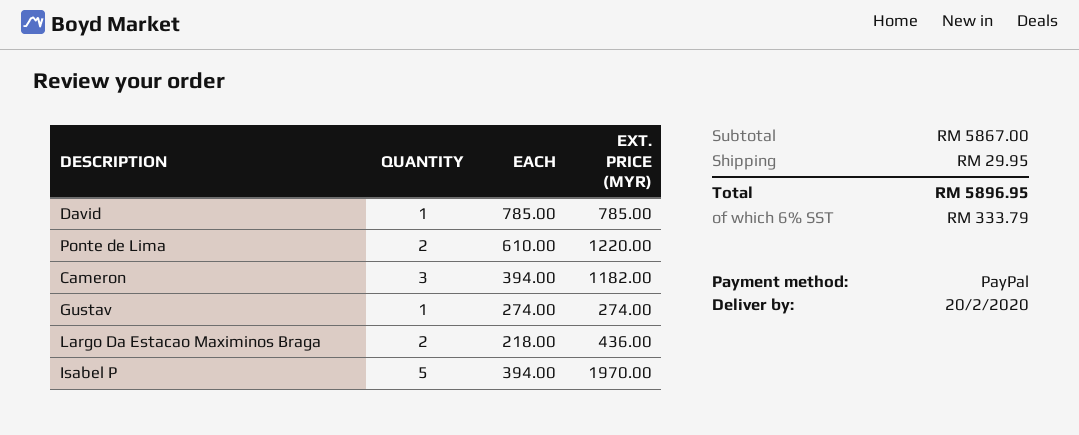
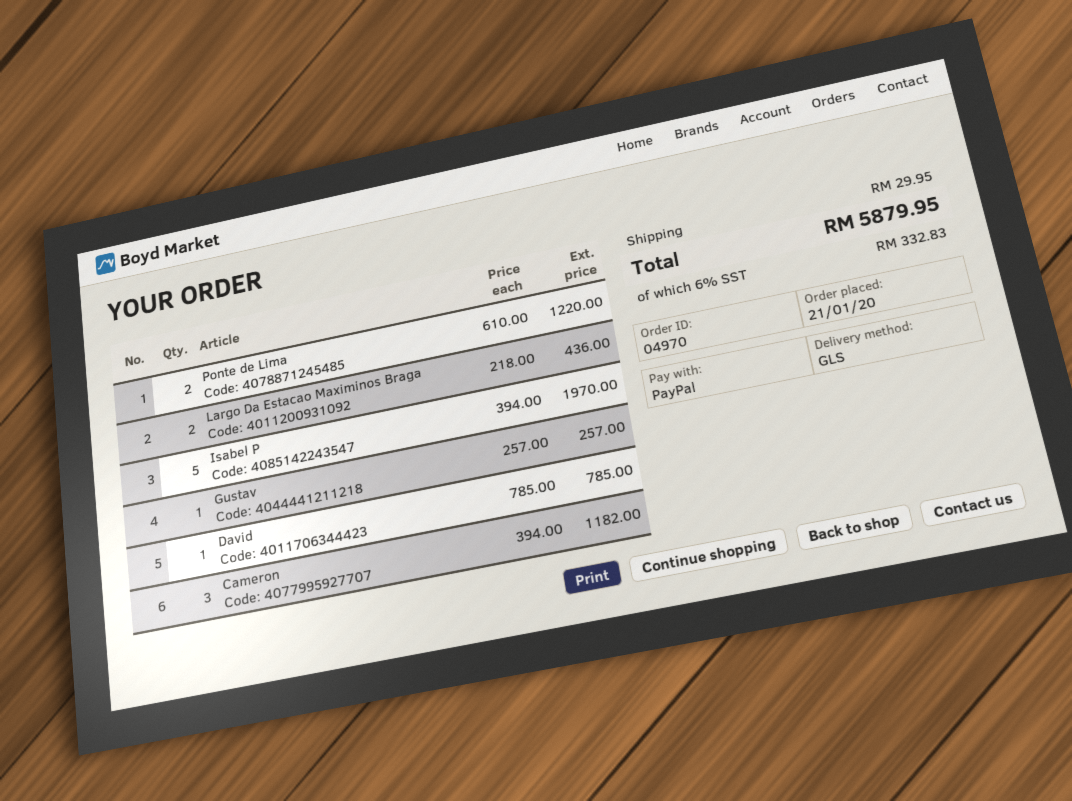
Gustav: 1 x 274.00 = 274.00 -> 1 x 257.00 = 257.00
tax: 6% = 333.79 -> 6% = 332.83
total: 5896.95 -> 5879.95

